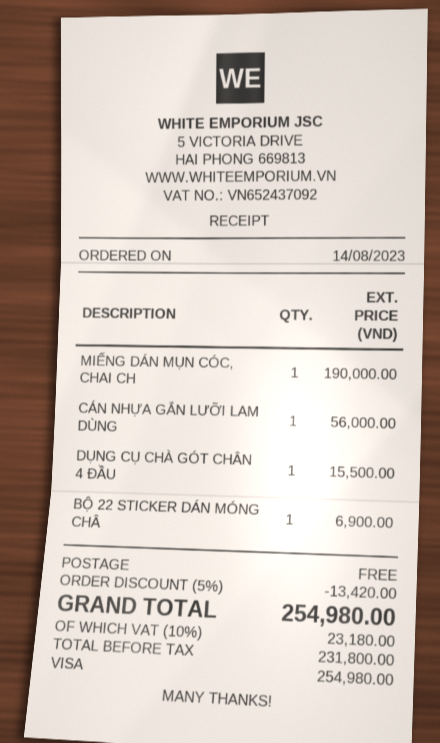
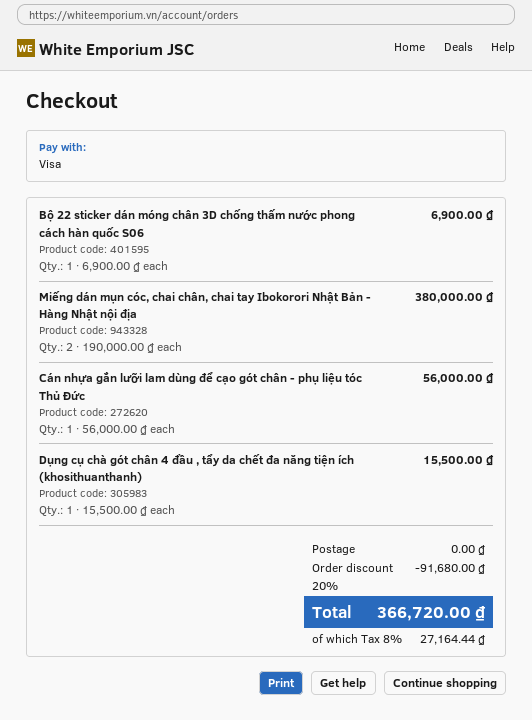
MIẾNG DÁN MỤN CÓC, CHAI CH: 1 for 190000.00 -> 2 for 380000.00
discount: 5% = 13420.00 -> 20% = 91680.00
tax: 10% = 23180.00 -> 8% = 27164.44
total: 254980.00 -> 366720.00

